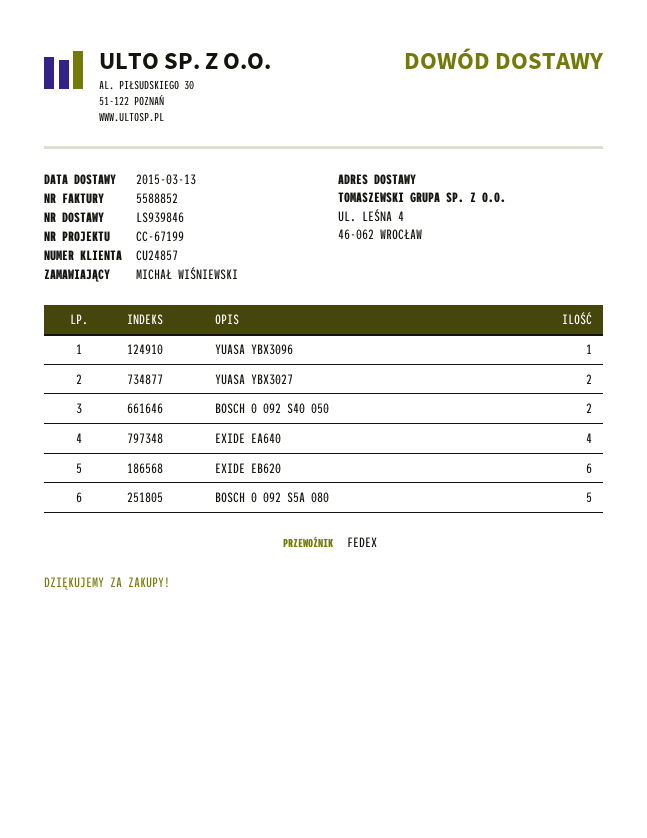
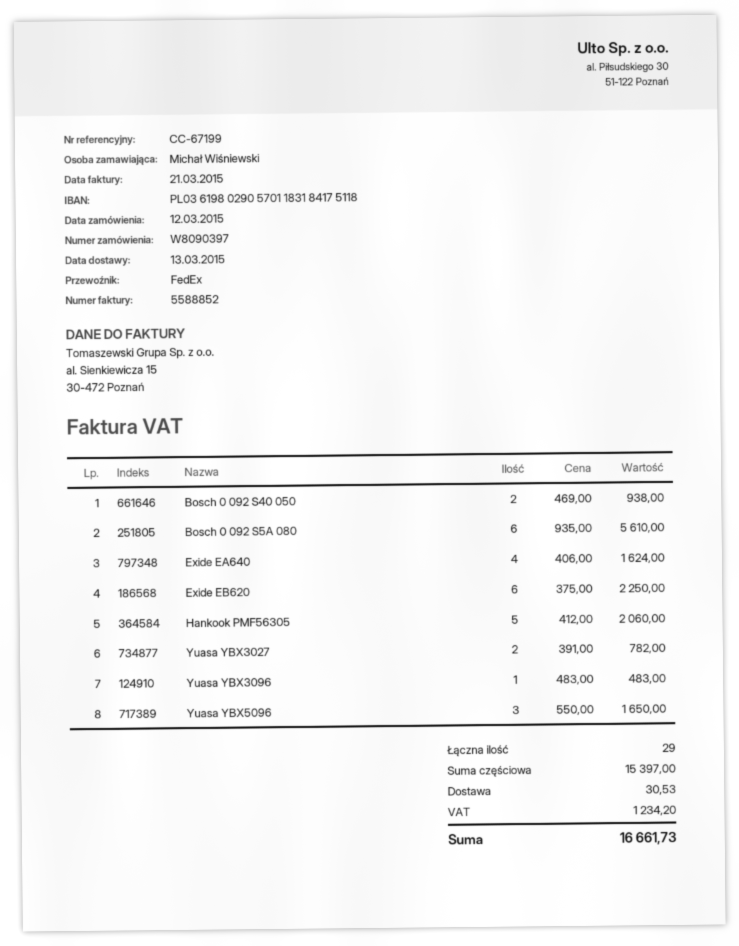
BOSCH 0 092 S5A 080: 5 -> 6
Hankook PMF56305: none -> 5
Yuasa YBX5096: none -> 3

